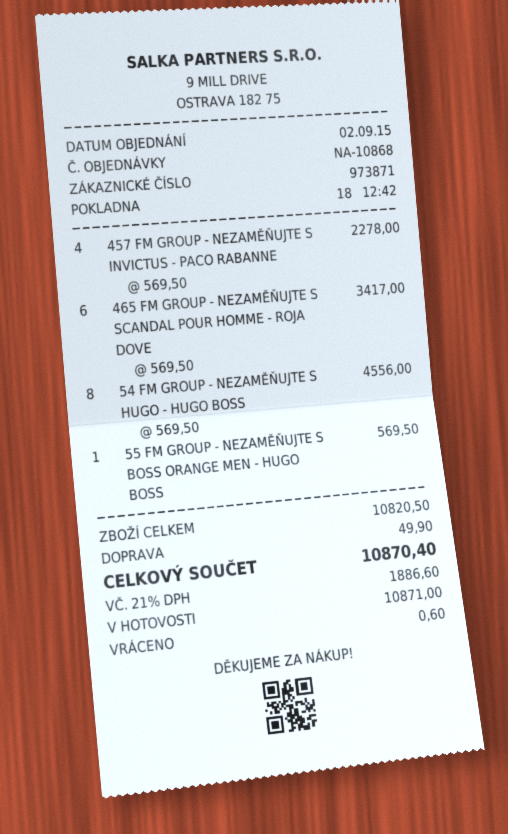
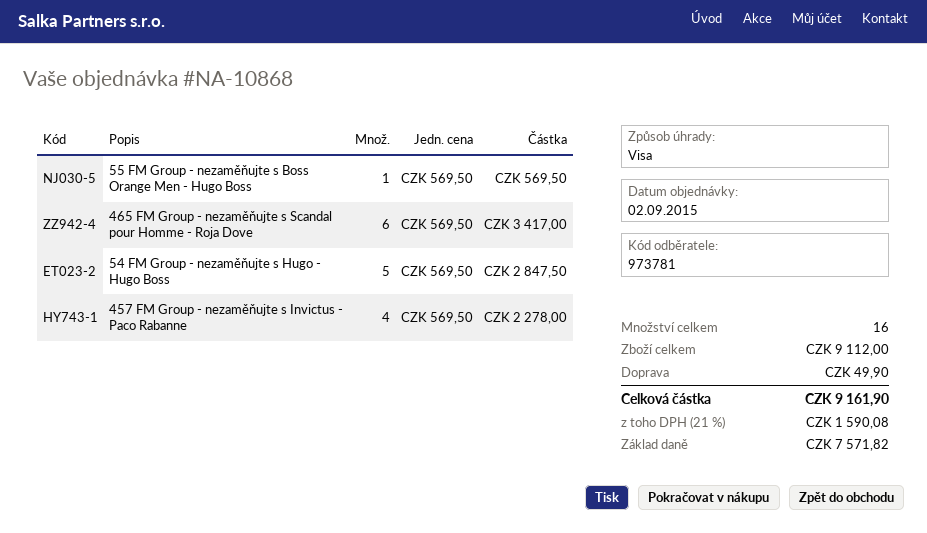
customer number: 973871 -> 973781
payment method: cash -> Visa
54 FM GROUP - NEZAMĚŇUJTE S HUGO - HUGO BOSS: 8 x 569.50 = 4556.00 -> 5 x 569.50 = 2847.50
subtotal: 10820.50 -> 9112.00
tax: 21% = 1886.60 -> 21% = 1590.08
total: 10870.40 -> 9161.90

